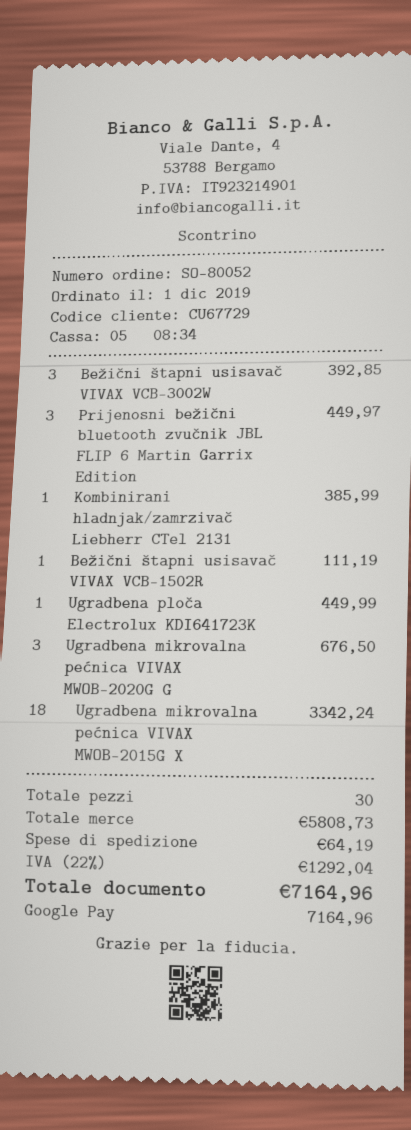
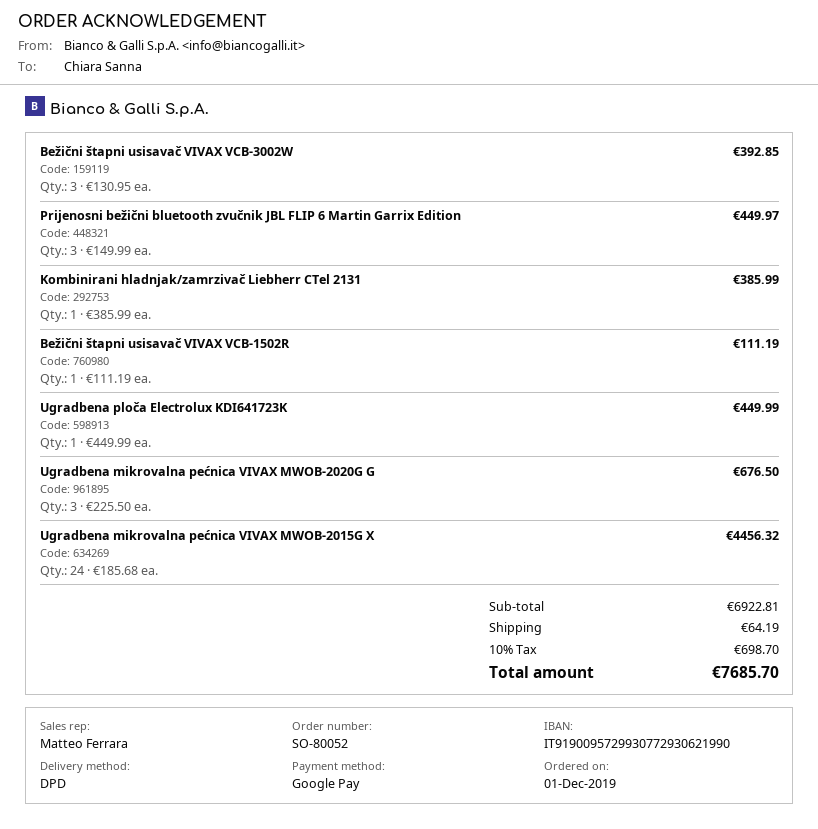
Ugradbena mikrovalna pećnica VIVAX MWOB-2015G X: 18 for 3342.24 -> 24 for 4456.32
subtotal: 5808.73 -> 6922.81
tax: 22% = 1292.04 -> 10% = 698.70
total: 7164.96 -> 7685.70

